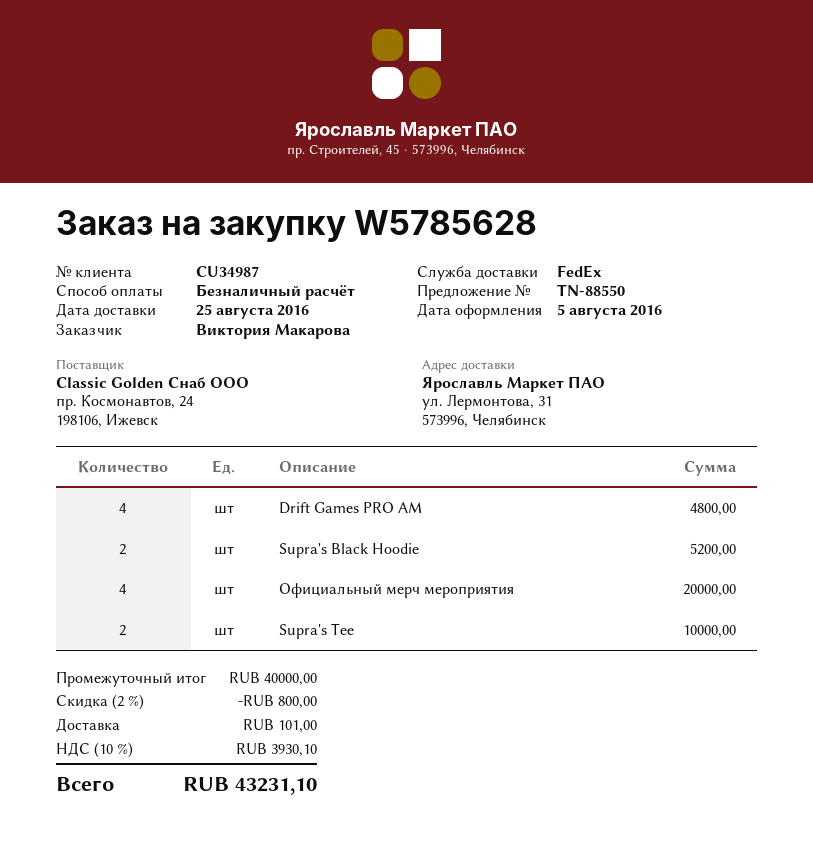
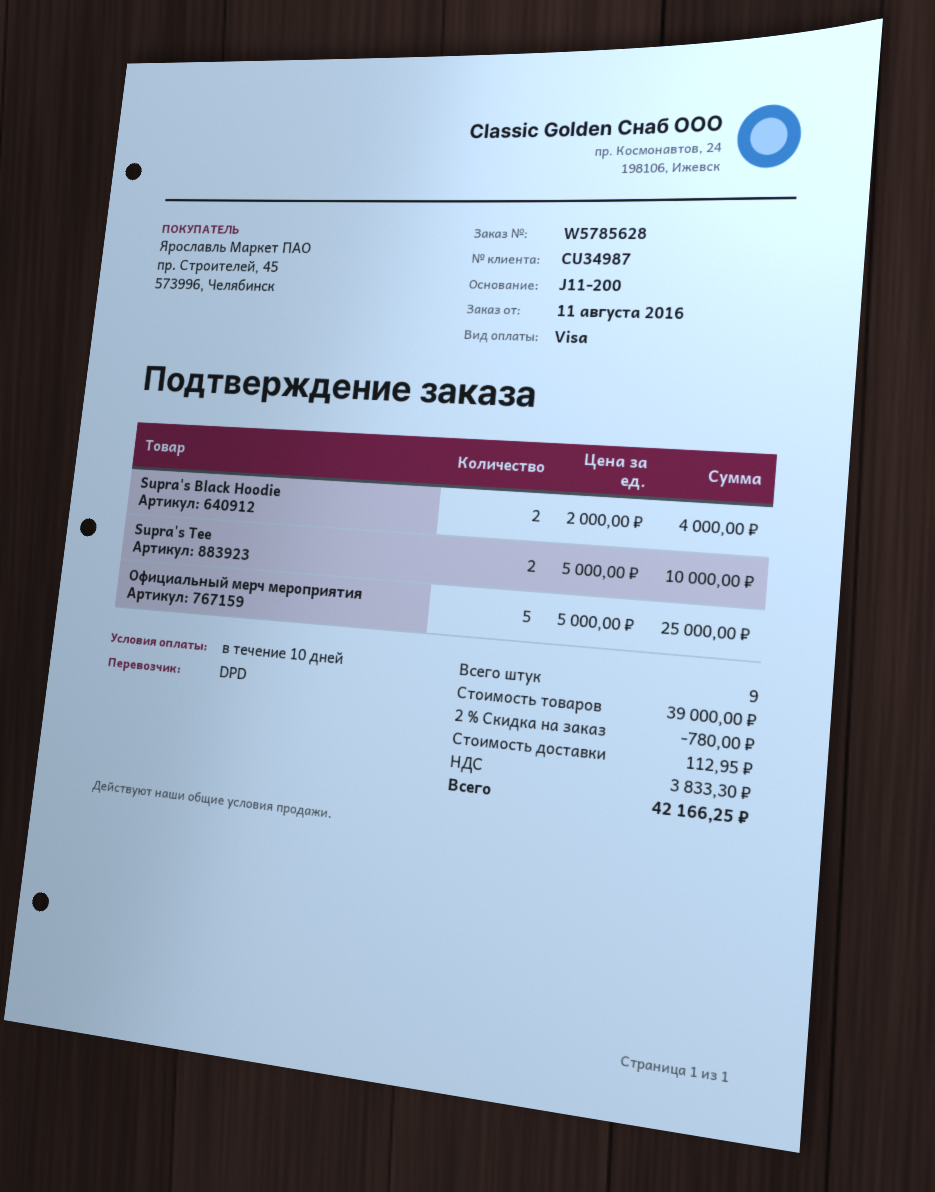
order date: 2016-08-05 -> 2016-08-11
payment method: bank transfer -> Visa
shipping method: FedEx -> DPD
Drift Games PRO AM: 4 for 4800.00 -> none
Supra's Black Hoodie: 2 for 5200.00 -> 2 for 4000.00
Официальный мерч мероприятия: 4 for 20000.00 -> 5 for 25000.00
subtotal: 40000.00 -> 39000.00
discount: 2% = 800.00 -> 2% = 780.00
shipping: 101.00 -> 112.95
tax: 3930.10 -> 3833.30
total: 43231.10 -> 42166.25

